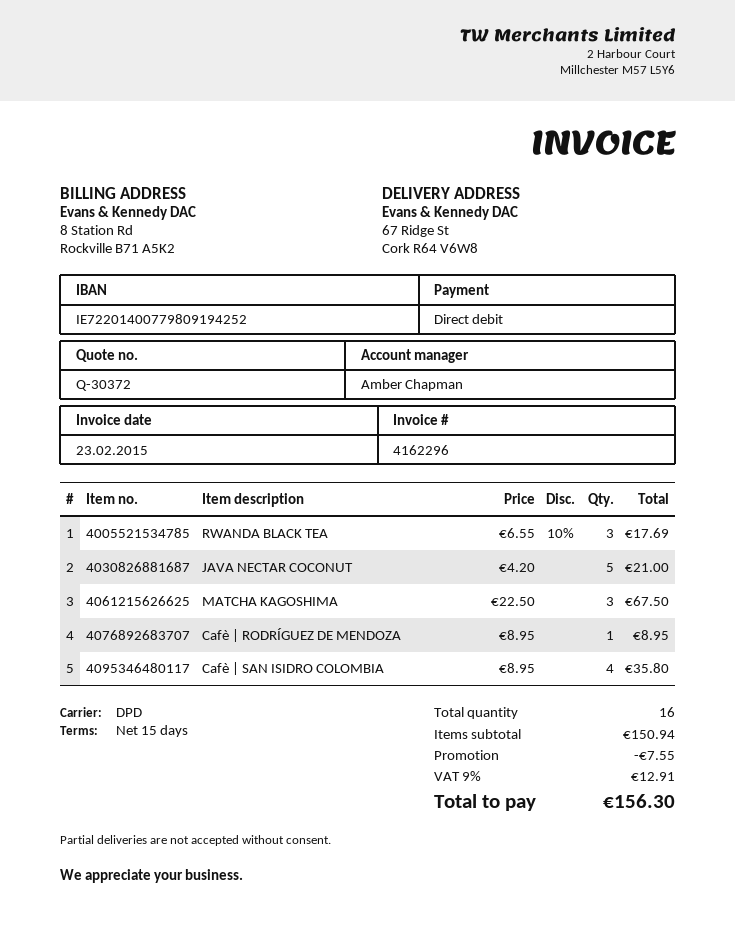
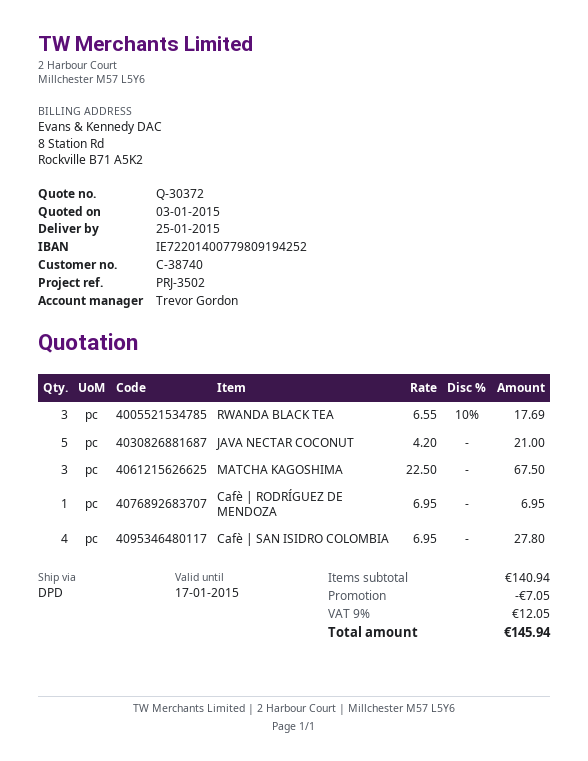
sales rep: Amber Chapman -> Trevor Gordon
Cafè | RODRÍGUEZ DE MENDOZA: 1 x 8.95 = 8.95 -> 1 x 6.95 = 6.95
Cafè | SAN ISIDRO COLOMBIA: 4 x 8.95 = 35.80 -> 4 x 6.95 = 27.80
subtotal: 150.94 -> 140.94
discount: 7.55 -> 7.05
tax: 9% = 12.91 -> 9% = 12.05
total: 156.30 -> 145.94

